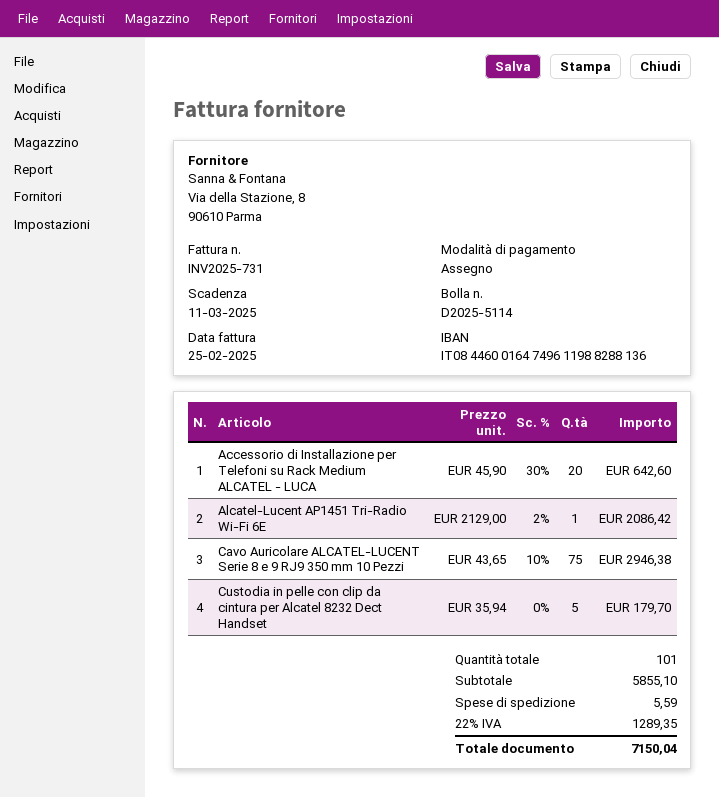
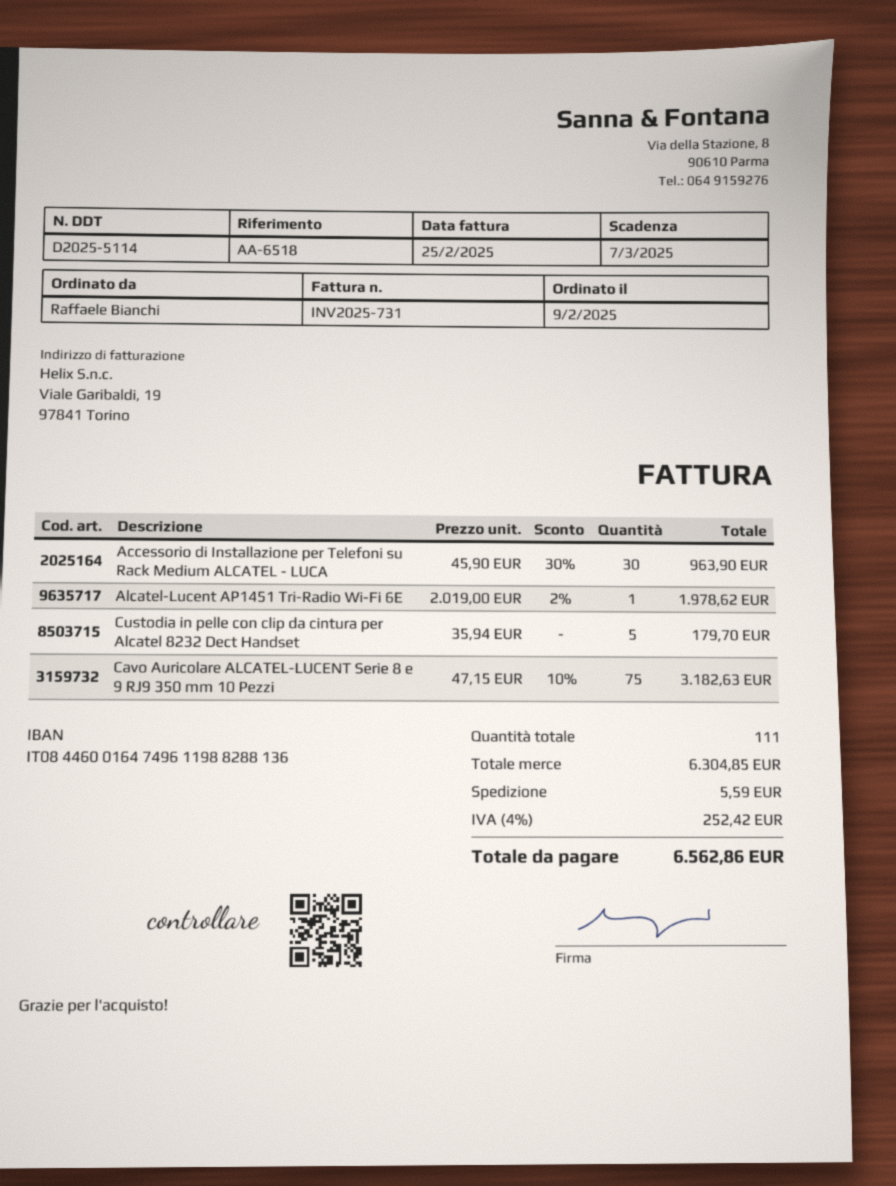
due date: 2025-03-11 -> 2025-03-07
Accessorio di Installazione per Telefoni su Rack Medium ALCATEL - LUCA: 20 x 45.90 - 30% = 642.60 -> 30 x 45.90 - 30% = 963.90
Alcatel-Lucent AP1451 Tri-Radio Wi-Fi 6E: 1 x 2129.00 - 2% = 2086.42 -> 1 x 2019.00 - 2% = 1978.62
Cavo Auricolare ALCATEL-LUCENT Serie 8 e 9 RJ9 350 mm 10 Pezzi: 75 x 43.65 - 10% = 2946.38 -> 75 x 47.15 - 10% = 3182.63
total quantity: 101 -> 111
subtotal: 5855.10 -> 6304.85
tax: 22% = 1289.35 -> 4% = 252.42
total: 7150.04 -> 6562.86

